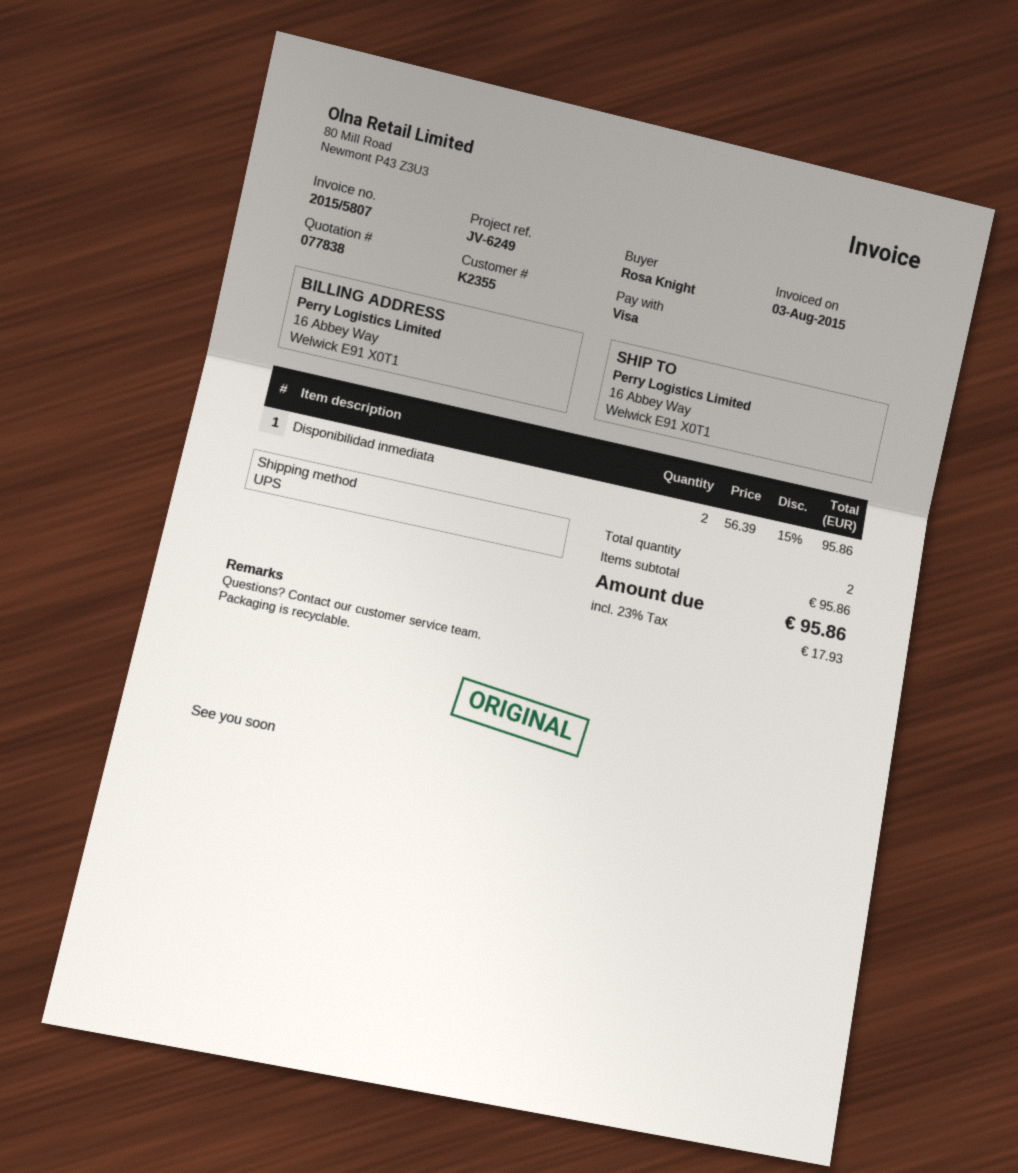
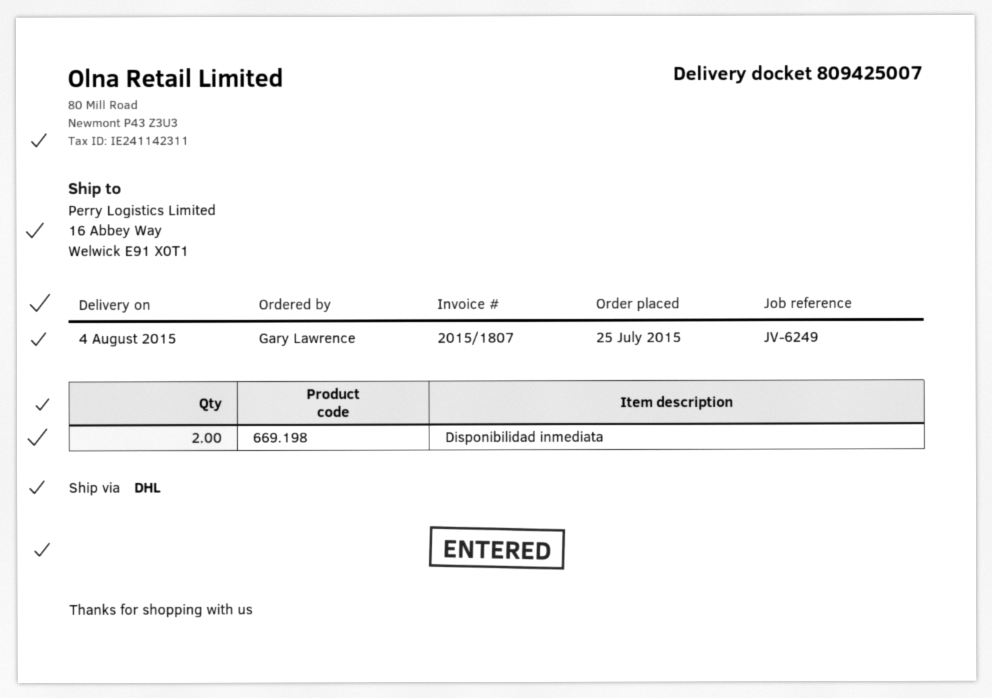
invoice number: 2015/5807 -> 2015/1807
ordered by: Rosa Knight -> Gary Lawrence
shipping method: UPS -> DHL

